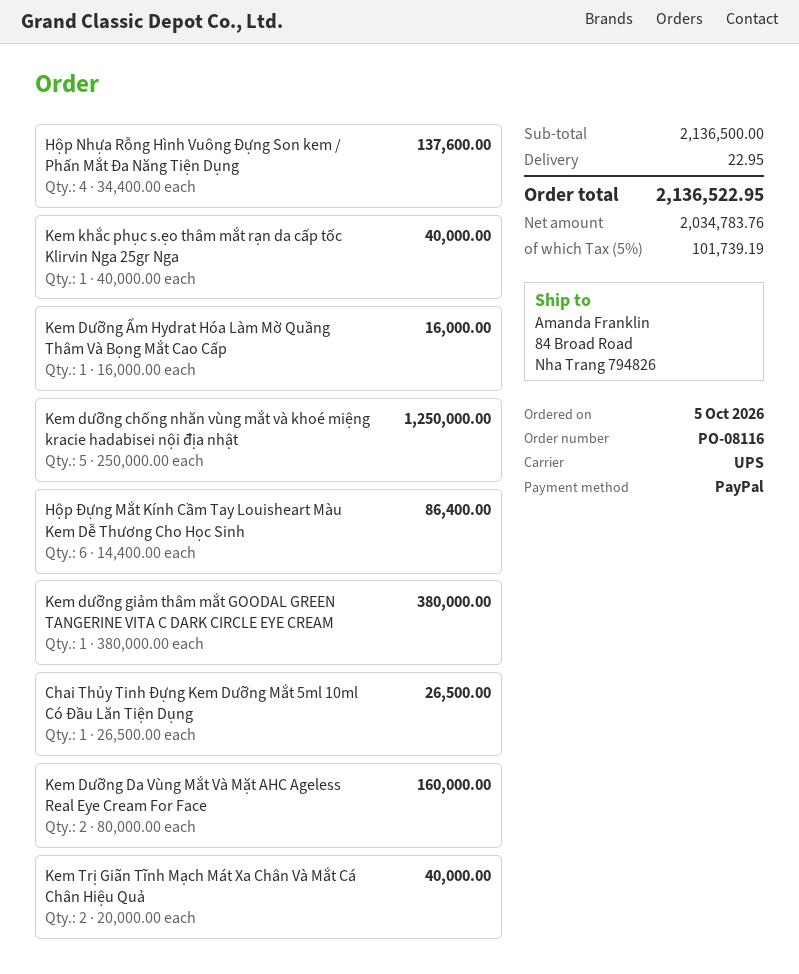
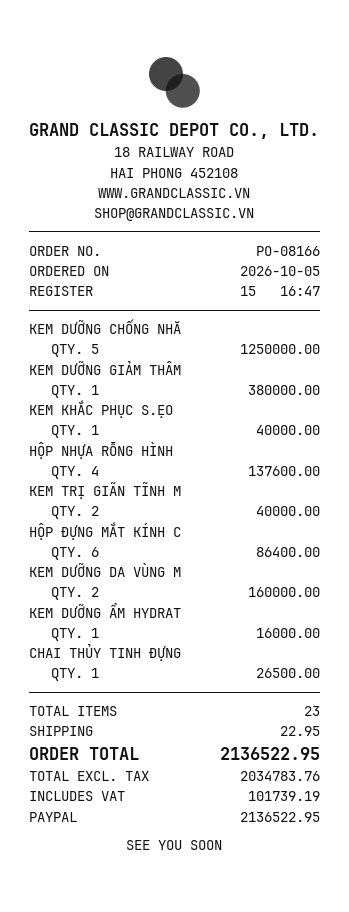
order number: PO-08116 -> PO-08166

